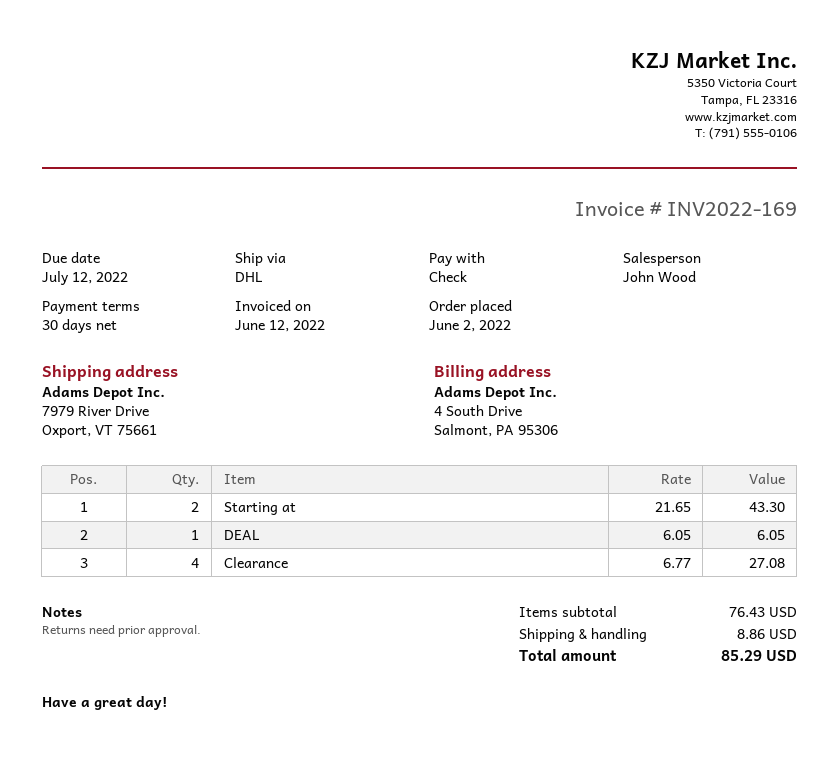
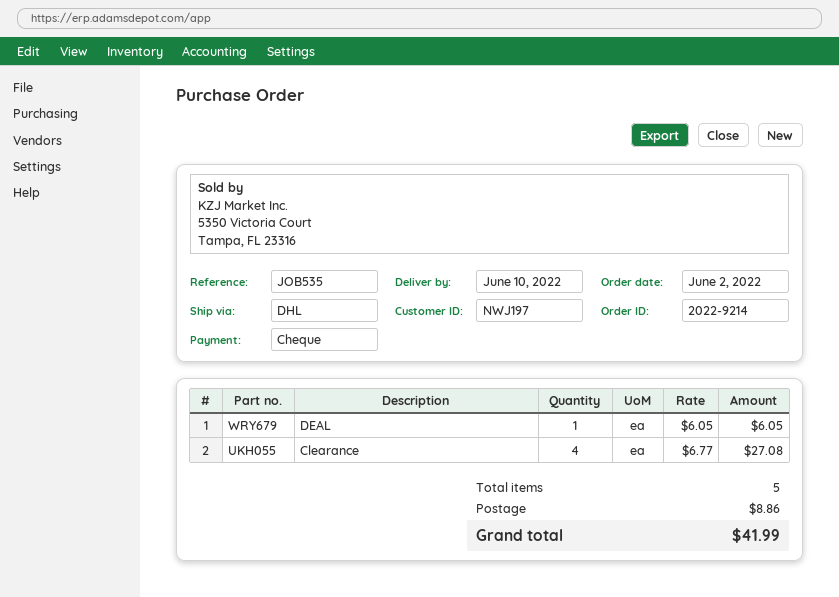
Starting at: 2 x 21.65 = 43.30 -> none
total: 85.29 -> 41.99

